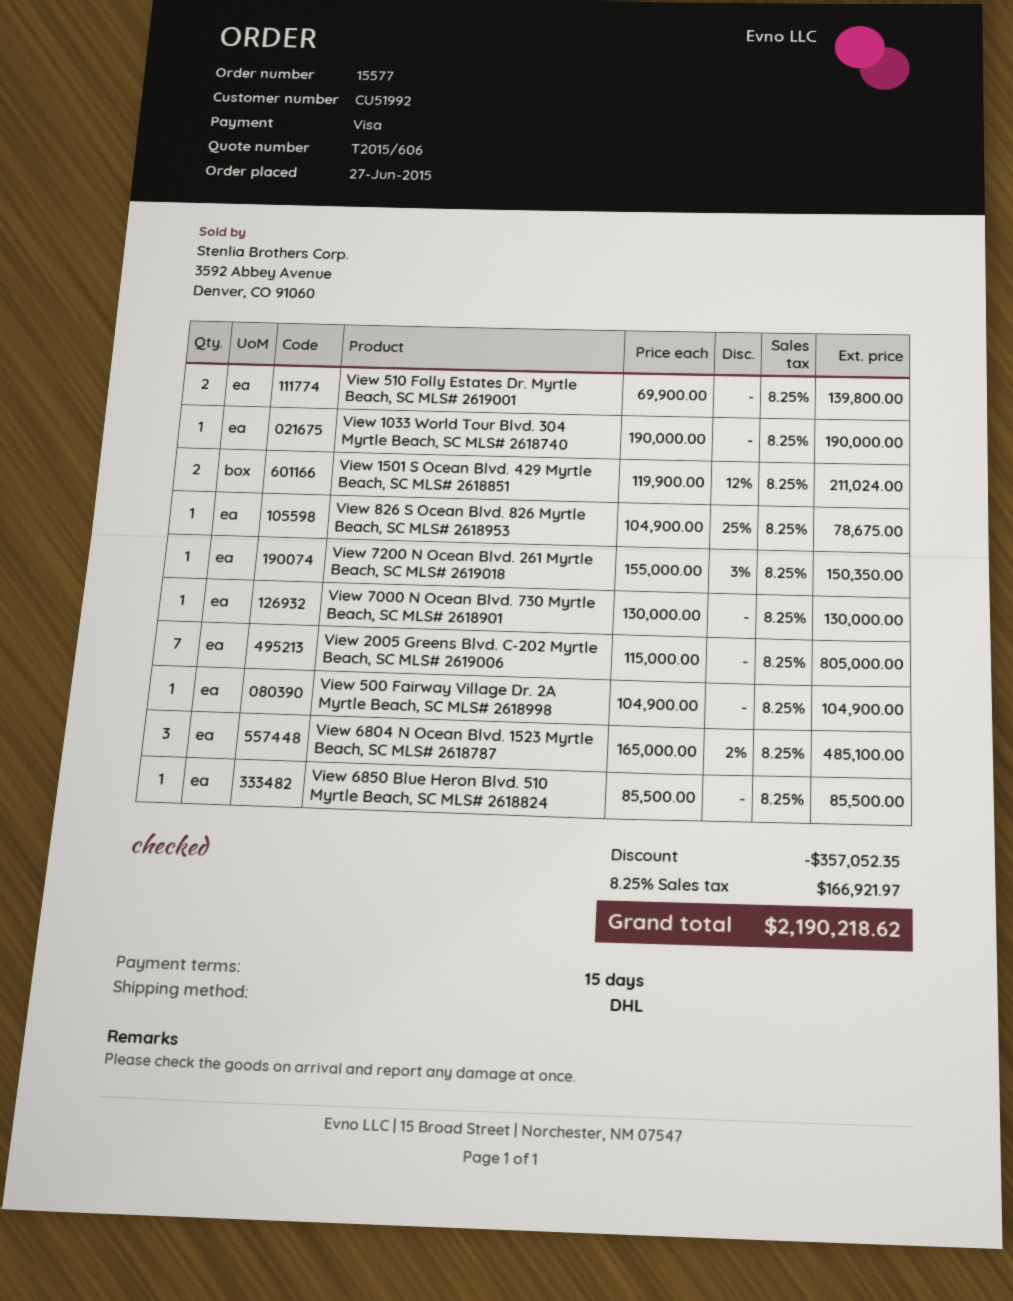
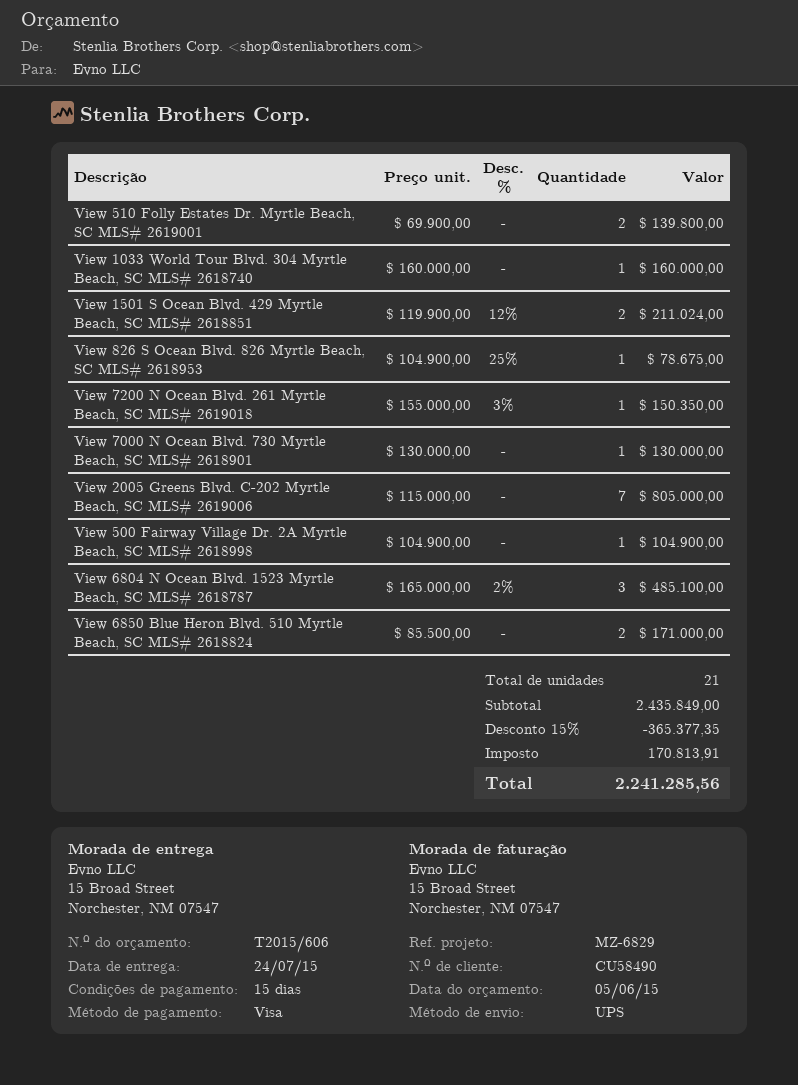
customer number: CU51992 -> CU58490
shipping method: DHL -> UPS
View 1033 World Tour Blvd. 304 Myrtle Beach, SC MLS# 2618740: 1 x 190000.00 = 190000.00 -> 1 x 160000.00 = 160000.00
View 6850 Blue Heron Blvd. 510 Myrtle Beach, SC MLS# 2618824: 1 x 85500.00 = 85500.00 -> 2 x 85500.00 = 171000.00
discount: 357052.35 -> 365377.35
tax: 166921.97 -> 170813.91
total: 2190218.62 -> 2241285.56

